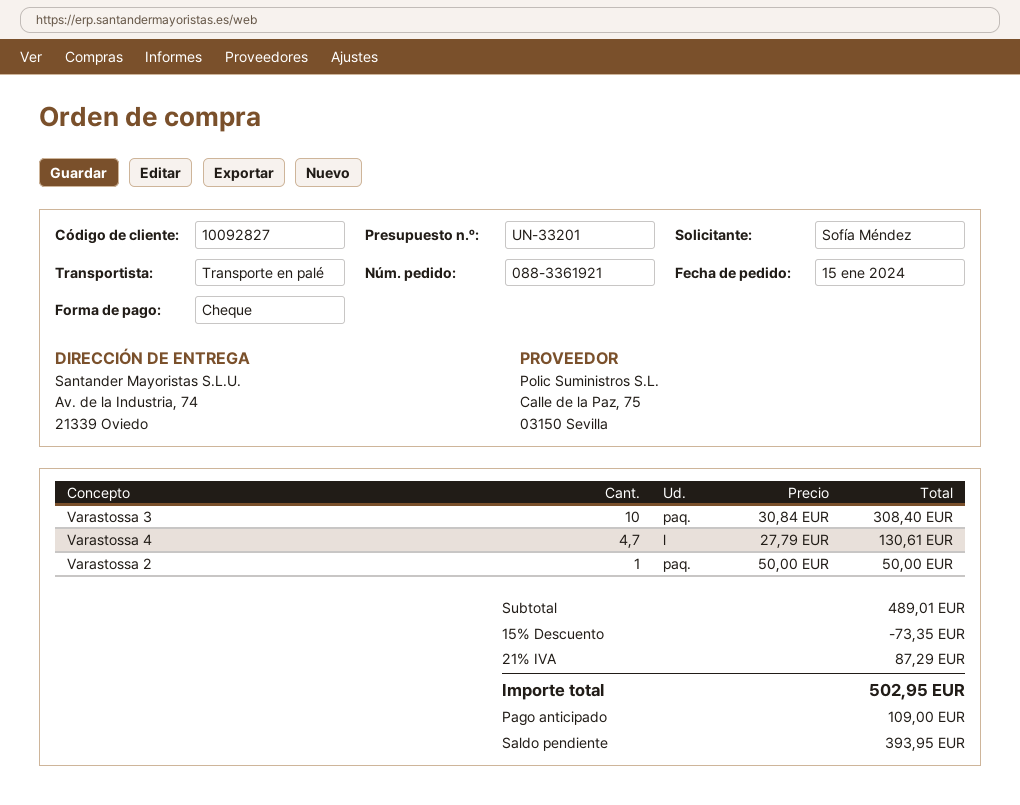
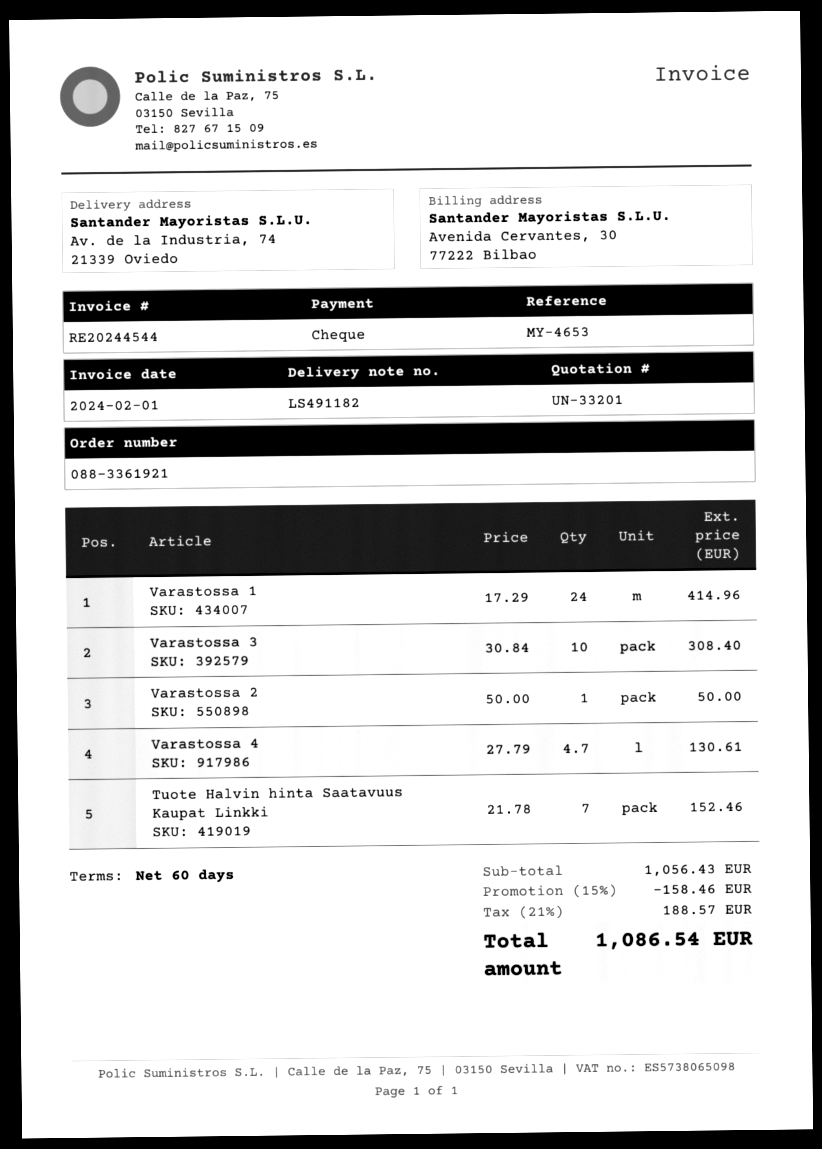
Varastossa 1: none -> 24 x 17.29 = 414.96
Tuote Halvin hinta Saatavuus Kaupat Linkki: none -> 7 x 21.78 = 152.46
subtotal: 489.01 -> 1056.43
discount: 15% = 73.35 -> 15% = 158.46
tax: 21% = 87.29 -> 21% = 188.57
total: 502.95 -> 1086.54

